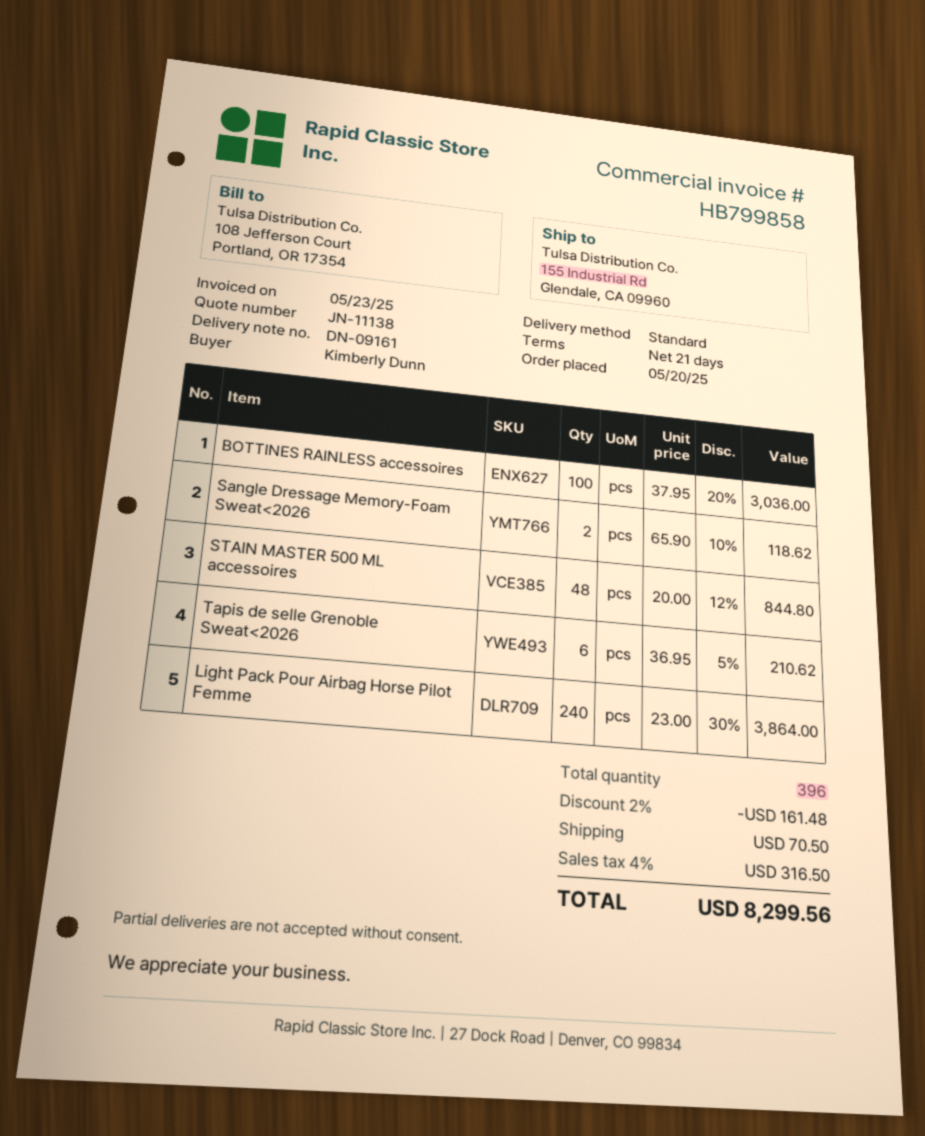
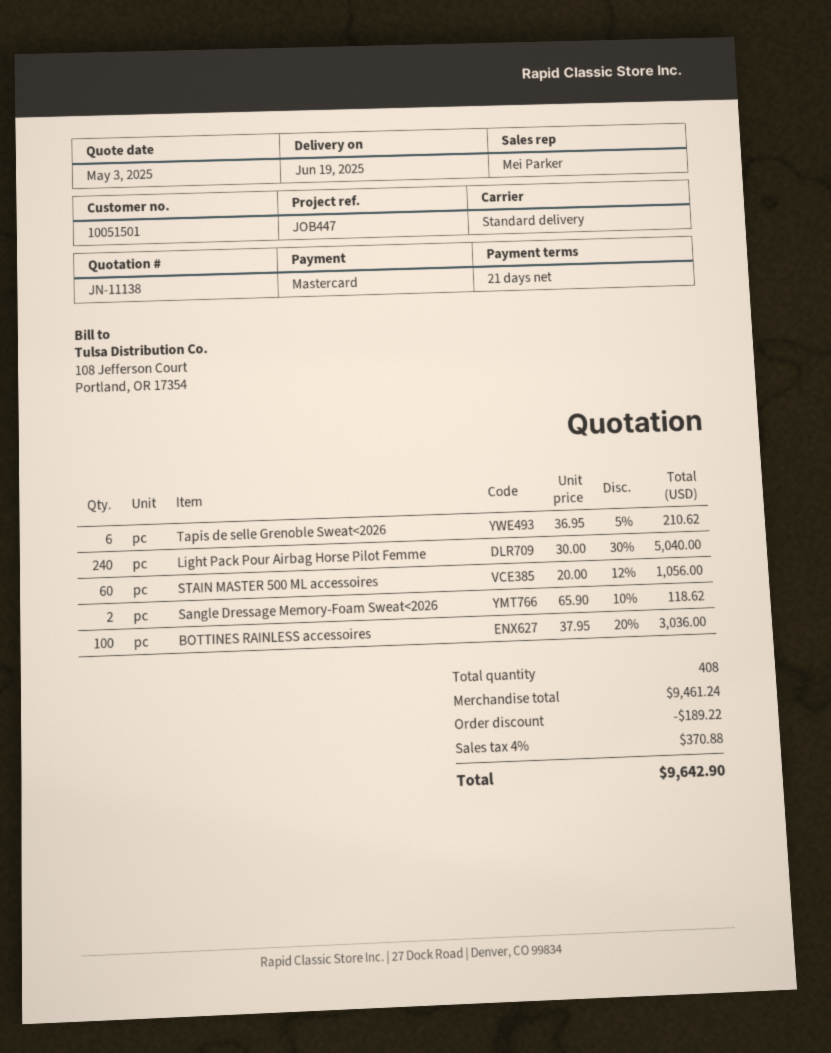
STAIN MASTER 500 ML accessoires: 48 x 20.00 - 12% = 844.80 -> 60 x 20.00 - 12% = 1056.00
Light Pack Pour Airbag Horse Pilot Femme: 240 x 23.00 - 30% = 3864.00 -> 240 x 30.00 - 30% = 5040.00
total quantity: 396 -> 408
discount: 161.48 -> 189.22
shipping: 70.50 -> none
tax: 4% = 316.50 -> 4% = 370.88
total: 8299.56 -> 9642.90

